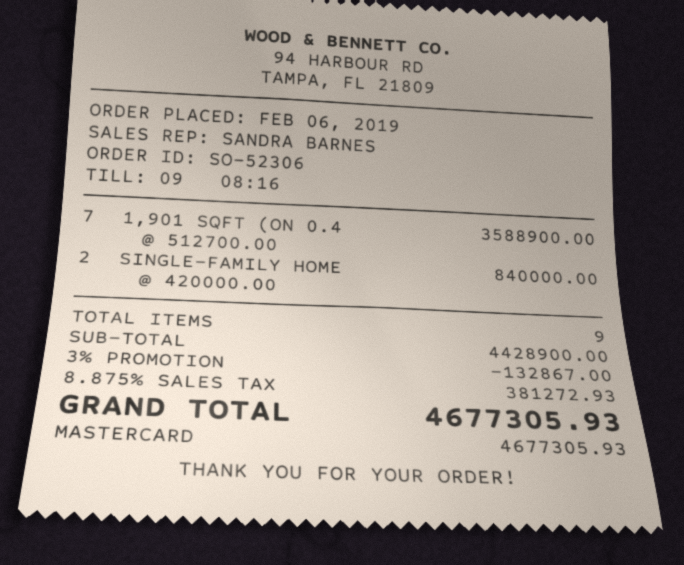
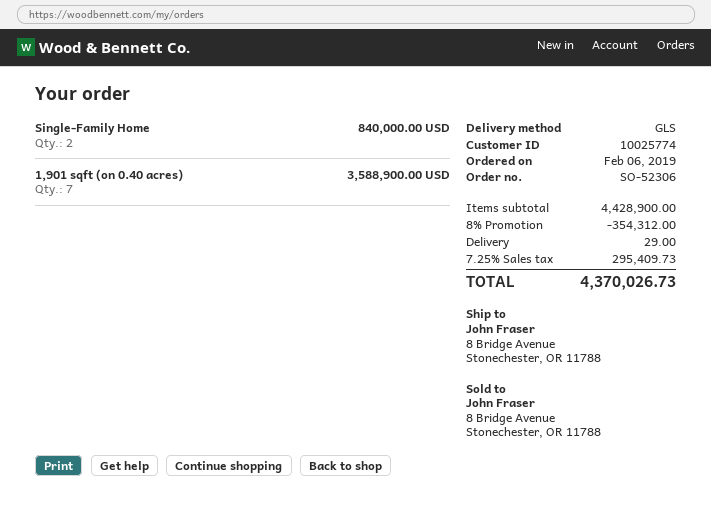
discount: 3% = 132867.00 -> 8% = 354312.00
shipping: none -> 29.00
tax: 8.875% = 381272.93 -> 7.25% = 295409.73
total: 4677305.93 -> 4370026.73

